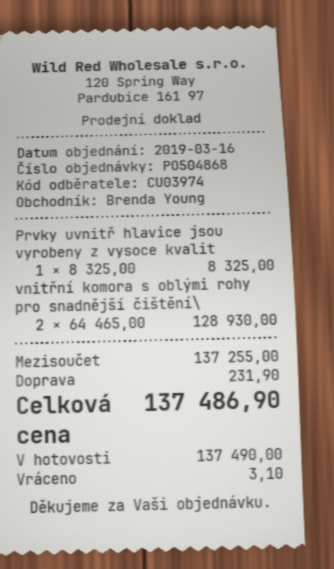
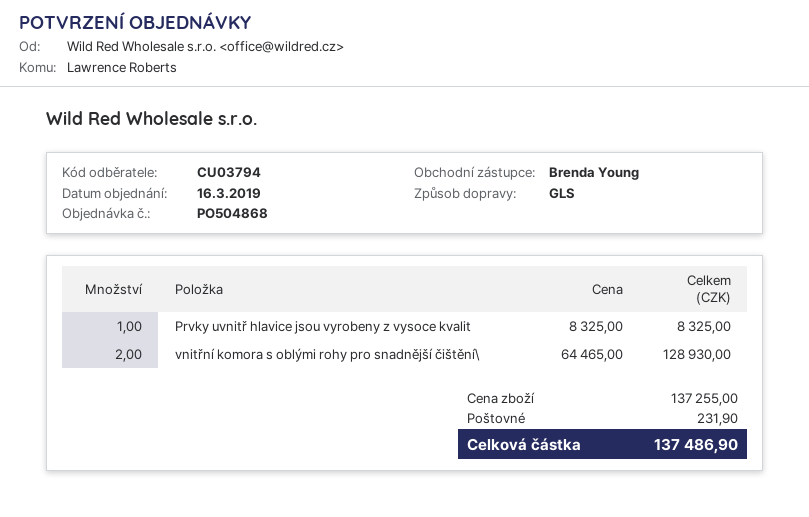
customer number: CU03974 -> CU03794

